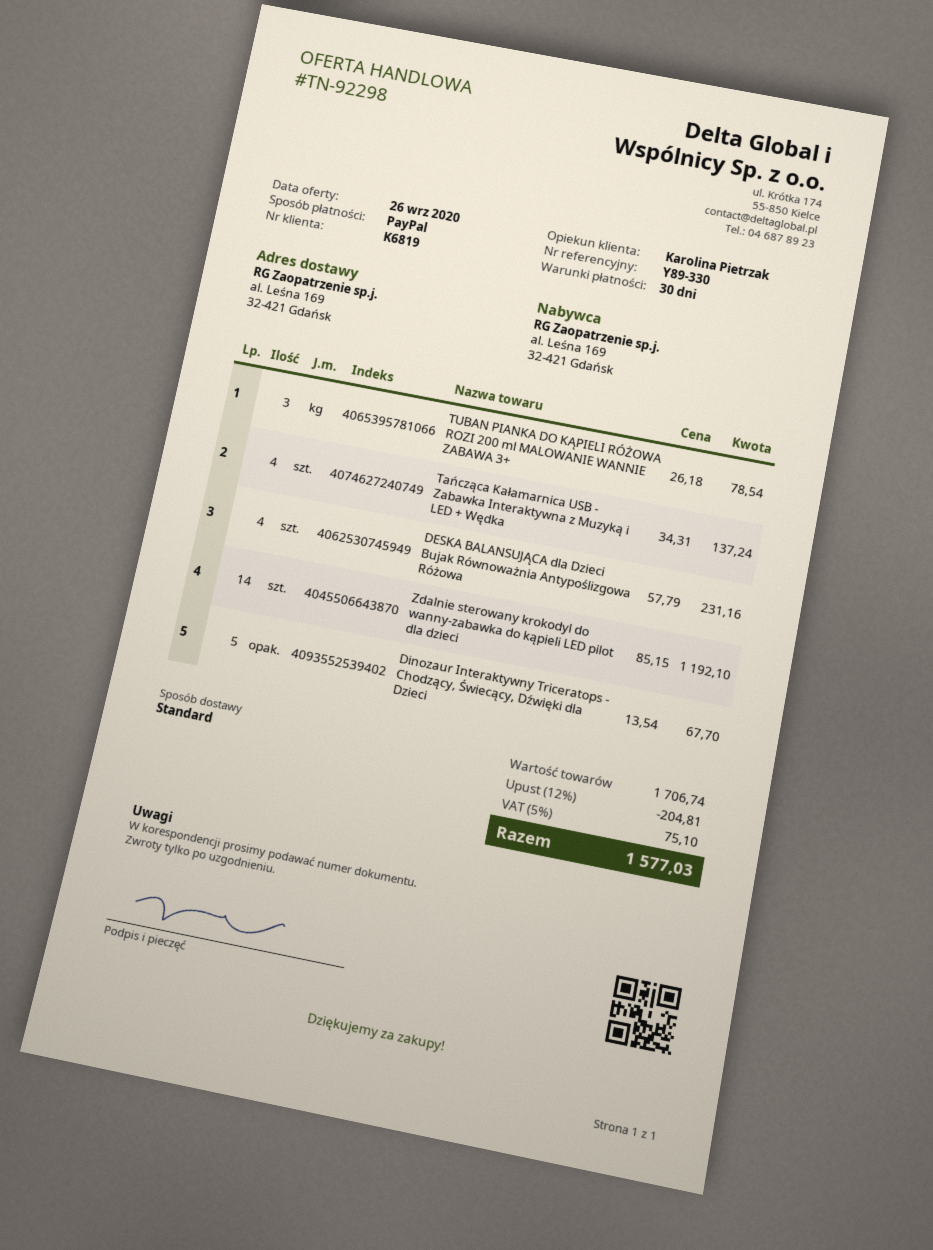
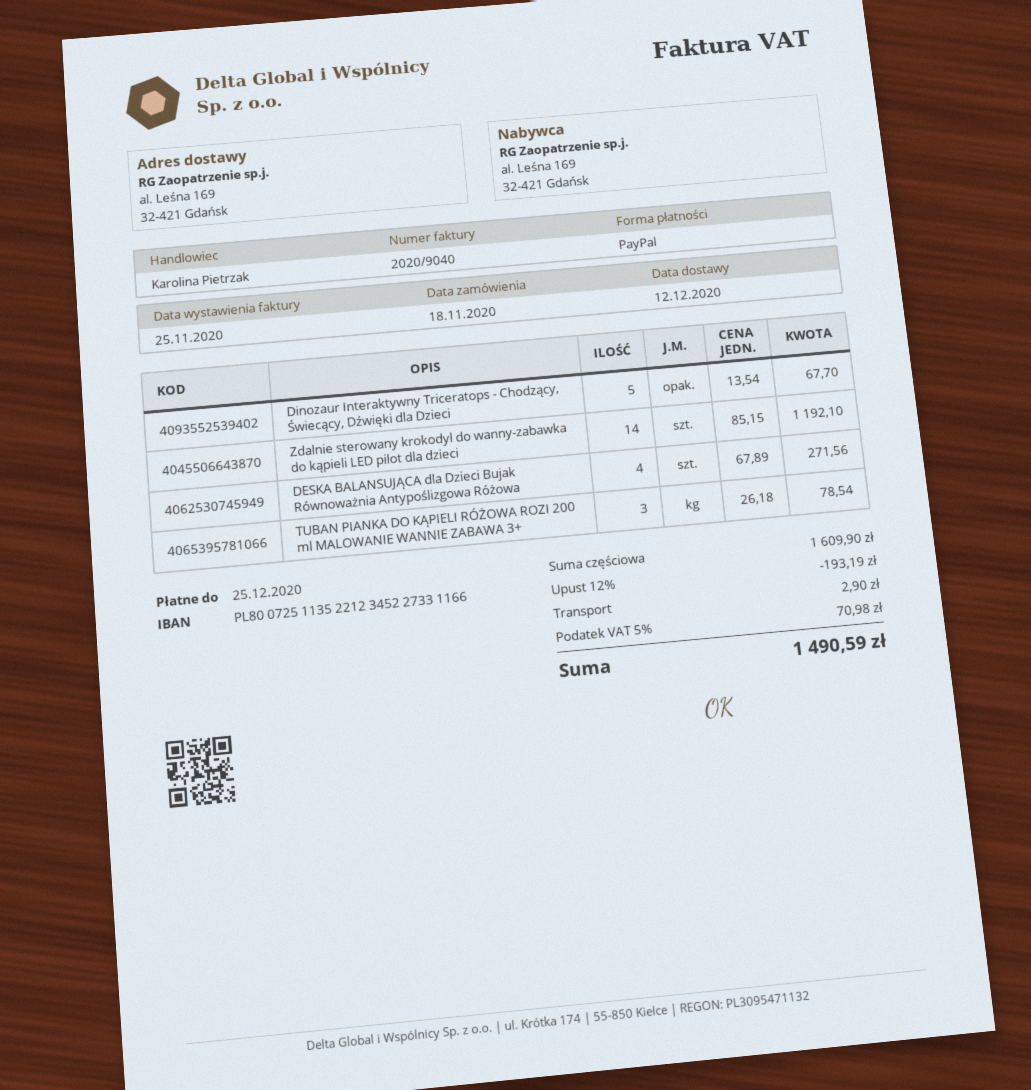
Tańcząca Kałamarnica USB - Zabawka Interaktywna z Muzyką i LED + Wędka: 4 x 34.31 = 137.24 -> none
DESKA BALANSUJĄCA dla Dzieci Bujak Równoważnia Antypoślizgowa Różowa: 4 x 57.79 = 231.16 -> 4 x 67.89 = 271.56
subtotal: 1706.74 -> 1609.90
discount: 12% = 204.81 -> 12% = 193.19
shipping: none -> 2.90
tax: 5% = 75.10 -> 5% = 70.98
total: 1577.03 -> 1490.59

